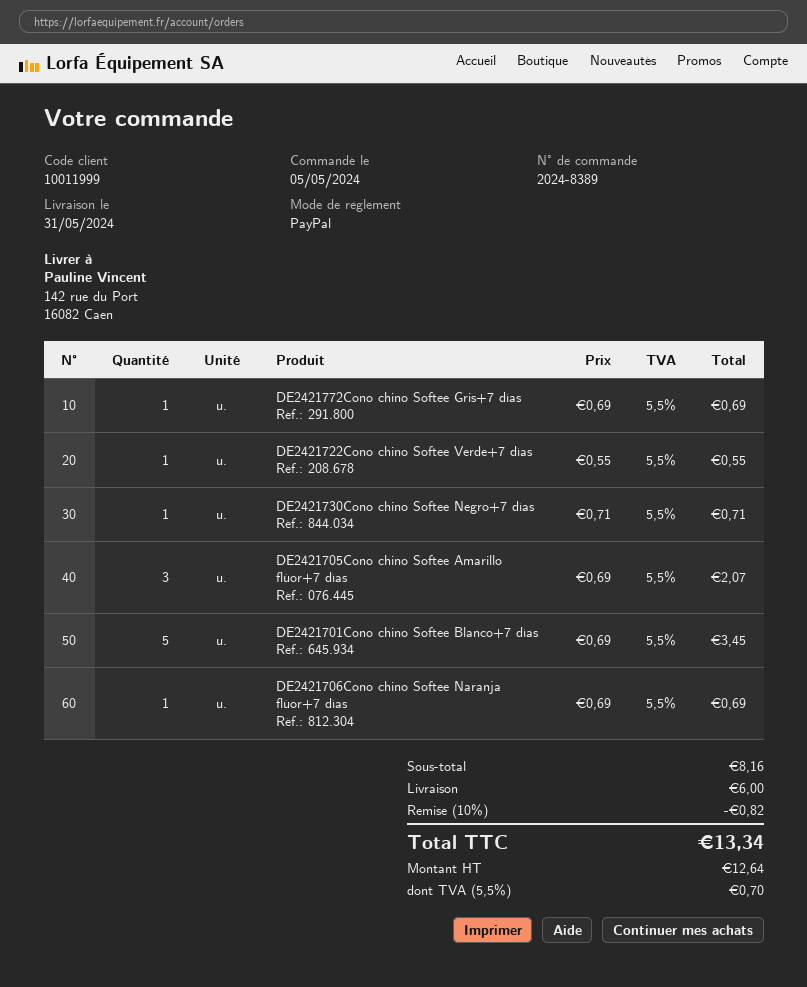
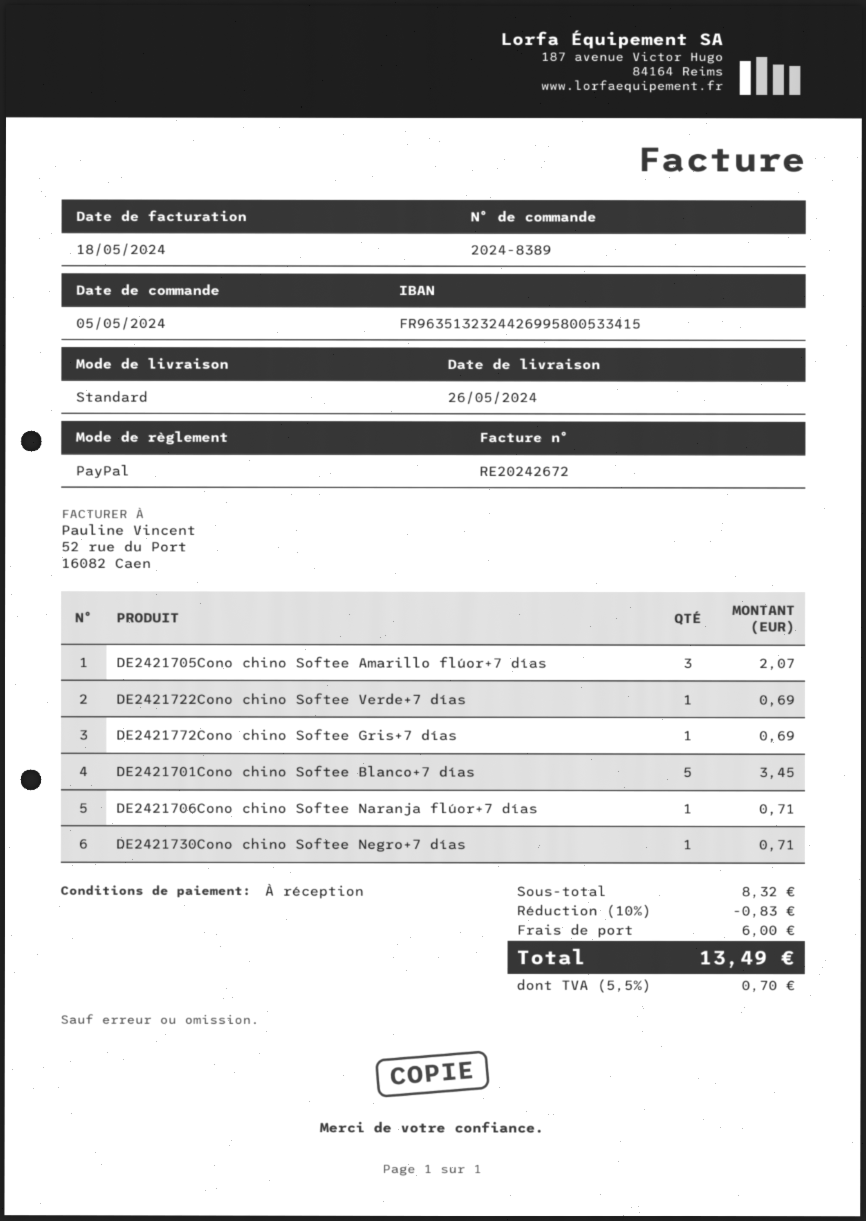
delivery date: 2024-05-31 -> 2024-05-26
DE2421722Cono chino Softee Verde+7 días: 1 for 0.55 -> 1 for 0.69
DE2421706Cono chino Softee Naranja flúor+7 días: 1 for 0.69 -> 1 for 0.71
subtotal: 8.16 -> 8.32
discount: 10% = 0.82 -> 10% = 0.83
total: 13.34 -> 13.49

